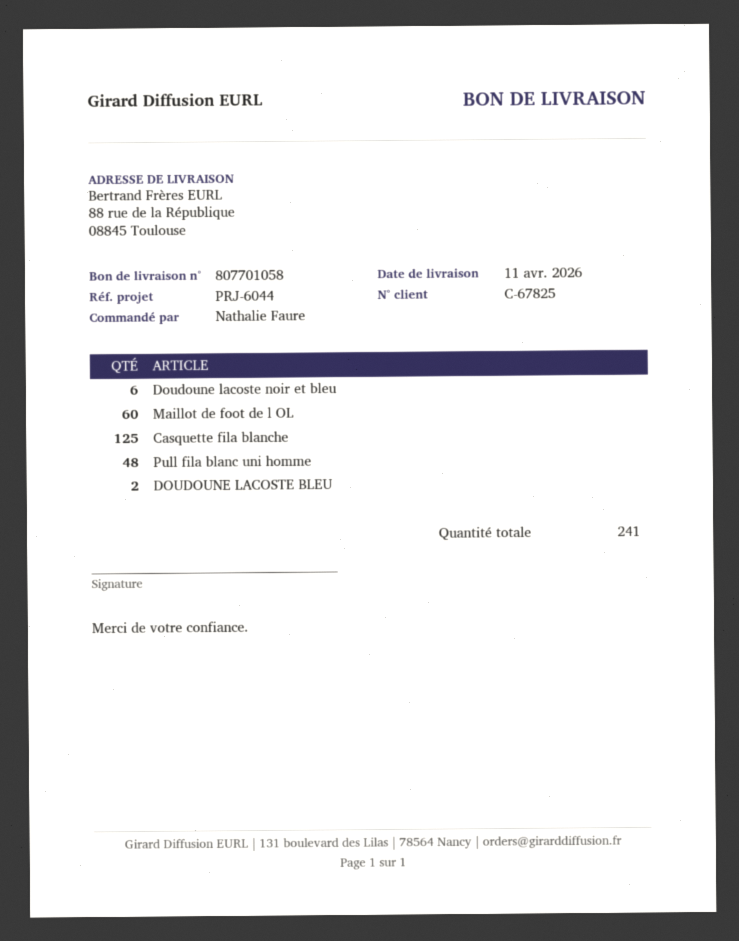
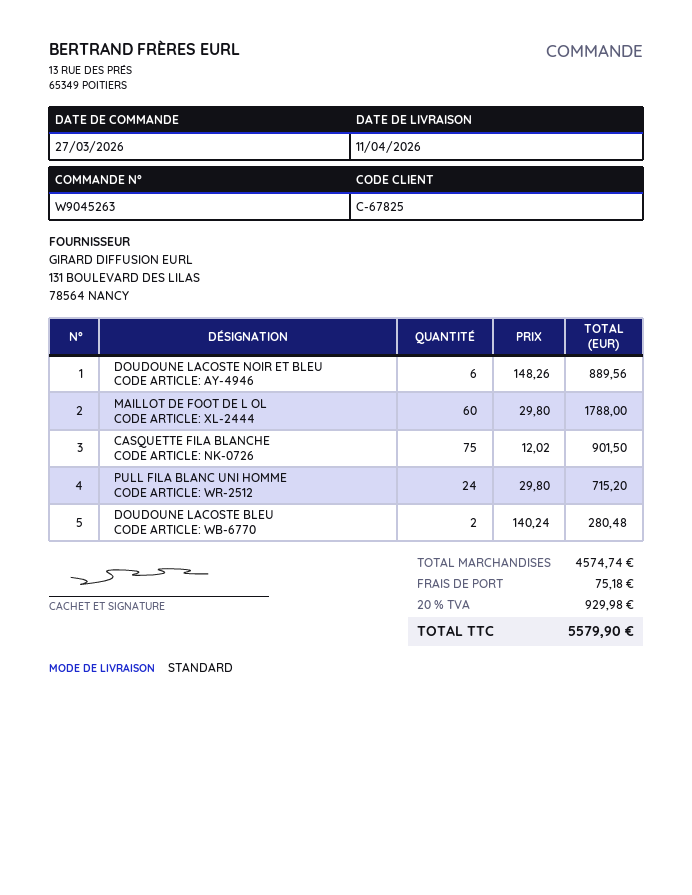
Casquette fila blanche: 125 -> 75
Pull fila blanc uni homme: 48 -> 24

